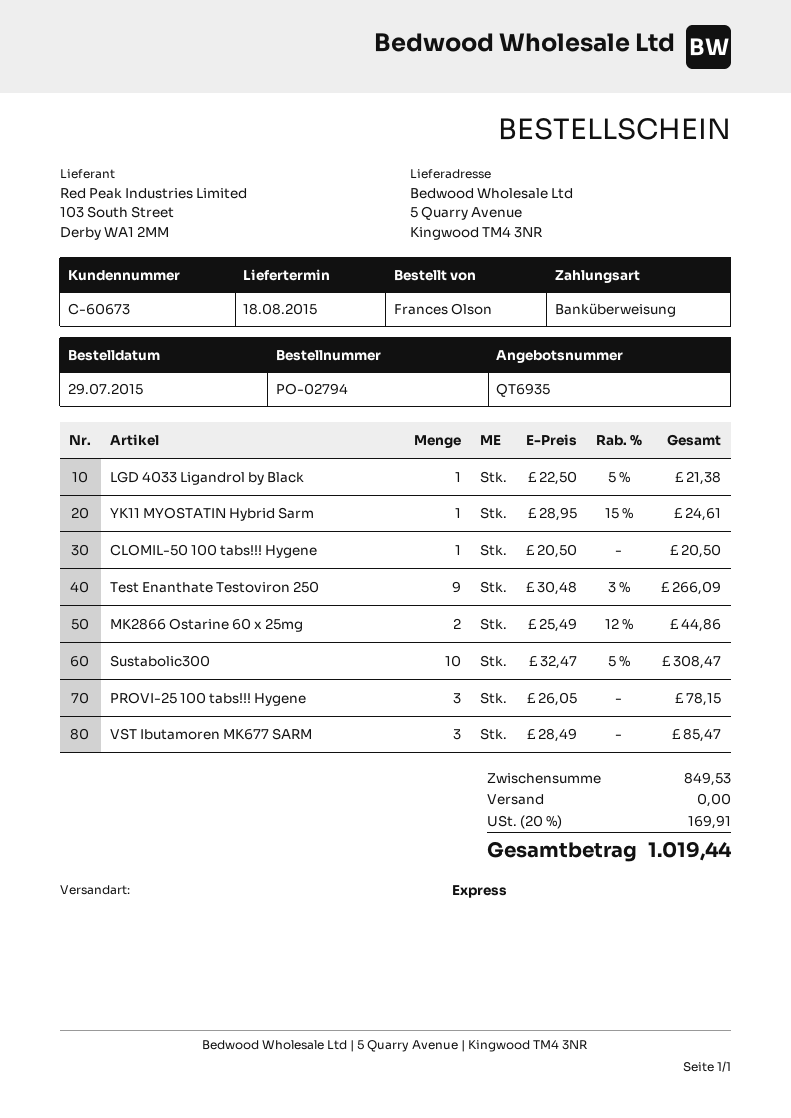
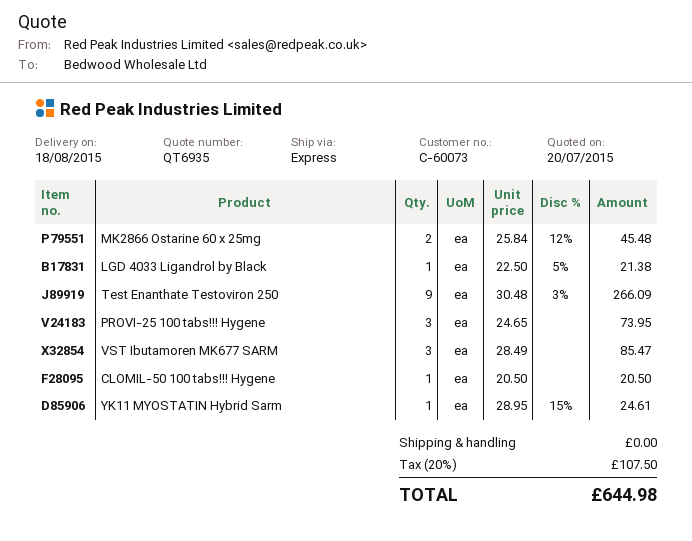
customer number: C-60673 -> C-60073
MK2866 Ostarine 60 x 25mg: 2 x 25.49 - 12% = 44.86 -> 2 x 25.84 - 12% = 45.48
Sustabolic300: 10 x 32.47 - 5% = 308.47 -> none
PROVI-25 100 tabs!!! Hygene: 3 x 26.05 = 78.15 -> 3 x 24.65 = 73.95
tax: 20% = 169.91 -> 20% = 107.50
total: 1019.44 -> 644.98

